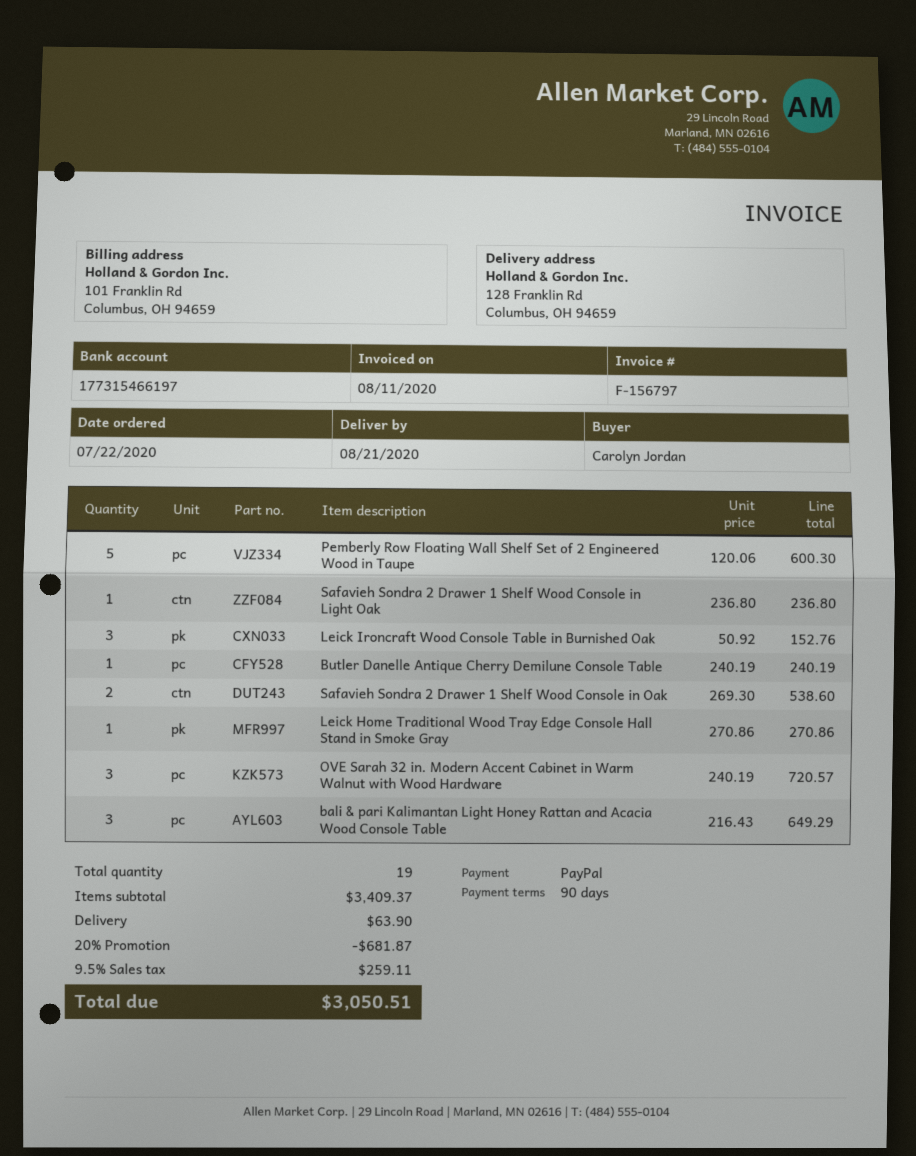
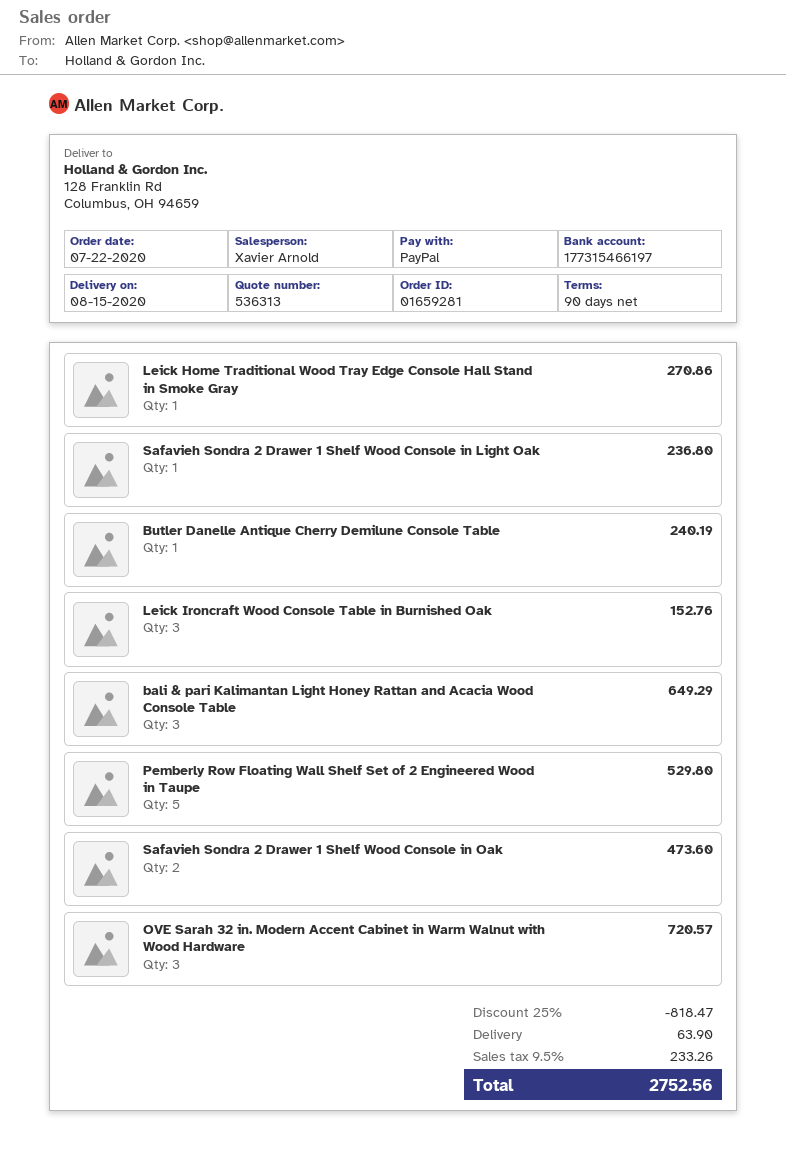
delivery date: 2020-08-21 -> 2020-08-15
Pemberly Row Floating Wall Shelf Set of 2 Engineered Wood in Taupe: 5 for 600.30 -> 5 for 529.80
Safavieh Sondra 2 Drawer 1 Shelf Wood Console in Oak: 2 for 538.60 -> 2 for 473.60
discount: 20% = 681.87 -> 25% = 818.47
tax: 9.5% = 259.11 -> 9.5% = 233.26
total: 3050.51 -> 2752.56

